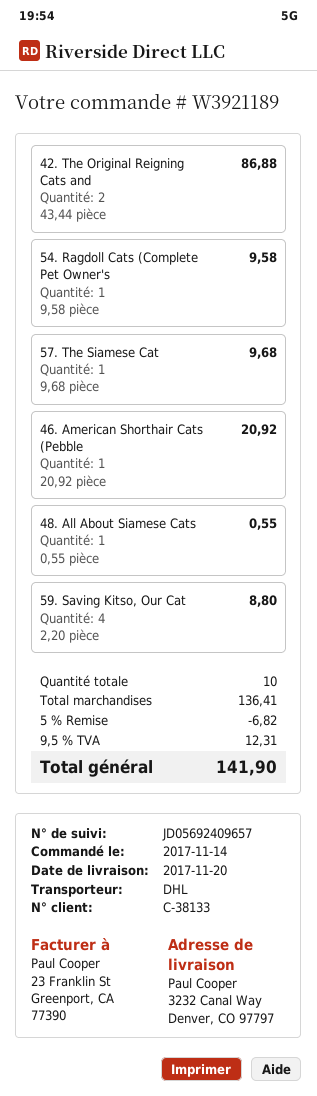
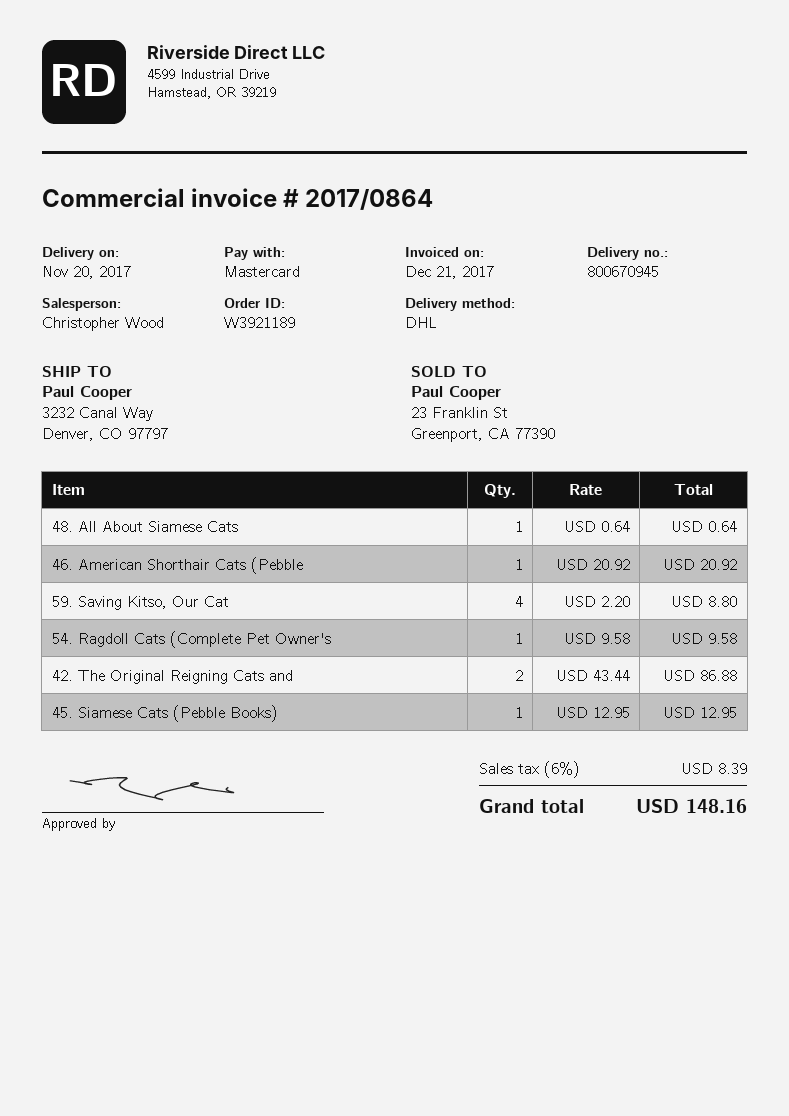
57. The Siamese Cat: 1 x 9.68 = 9.68 -> none
48. All About Siamese Cats: 1 x 0.55 = 0.55 -> 1 x 0.64 = 0.64
45. Siamese Cats (Pebble Books): none -> 1 x 12.95 = 12.95
discount: 5% = 6.82 -> none
tax: 9.5% = 12.31 -> 6% = 8.39
total: 141.90 -> 148.16

